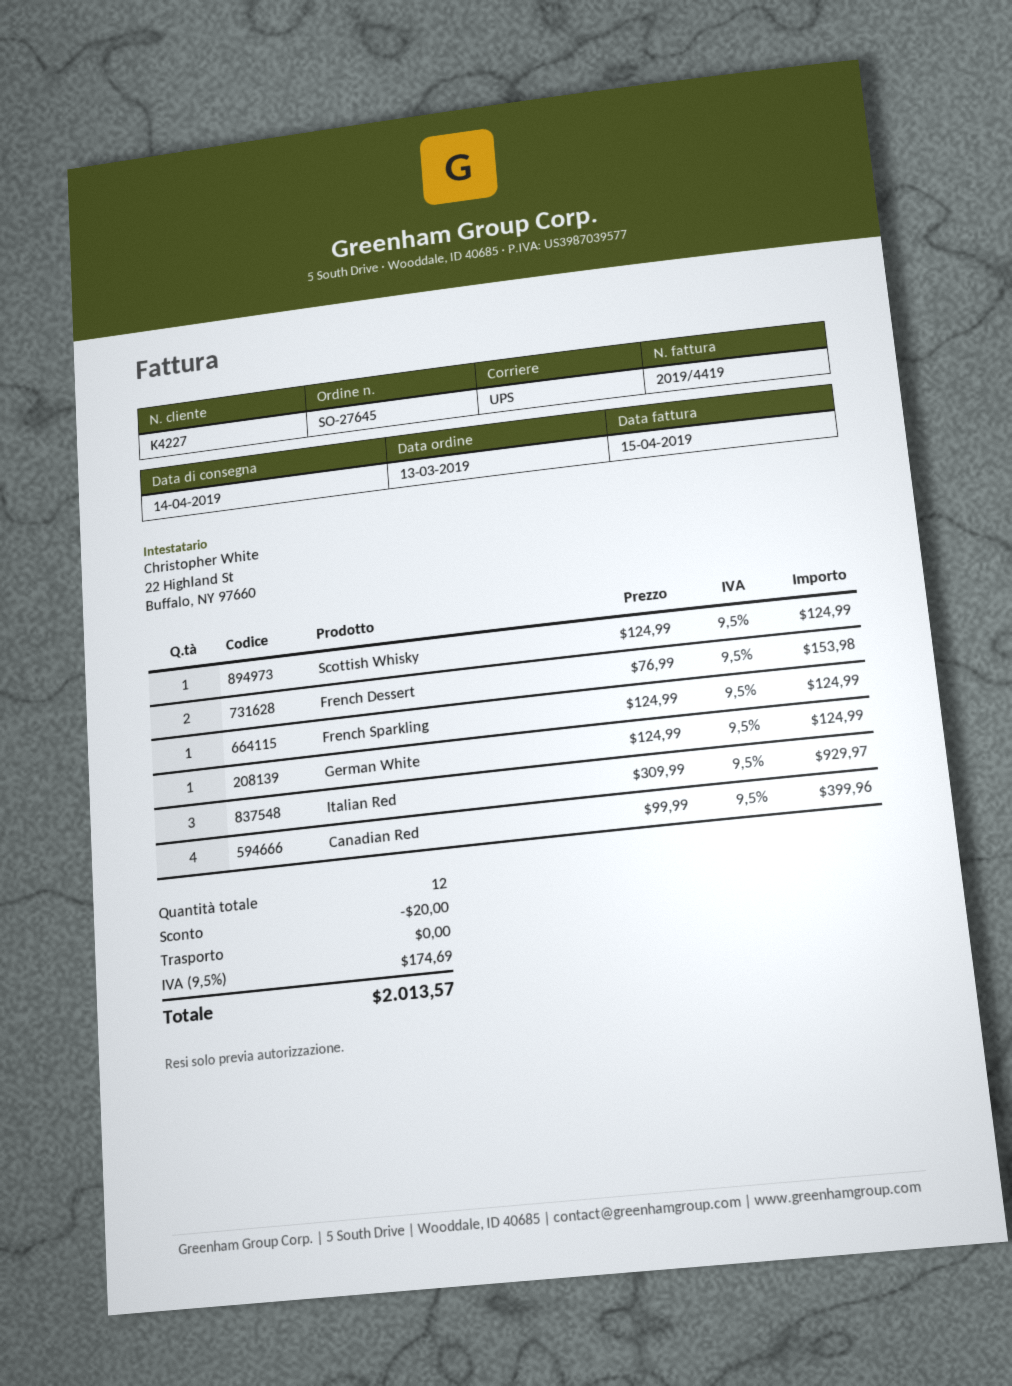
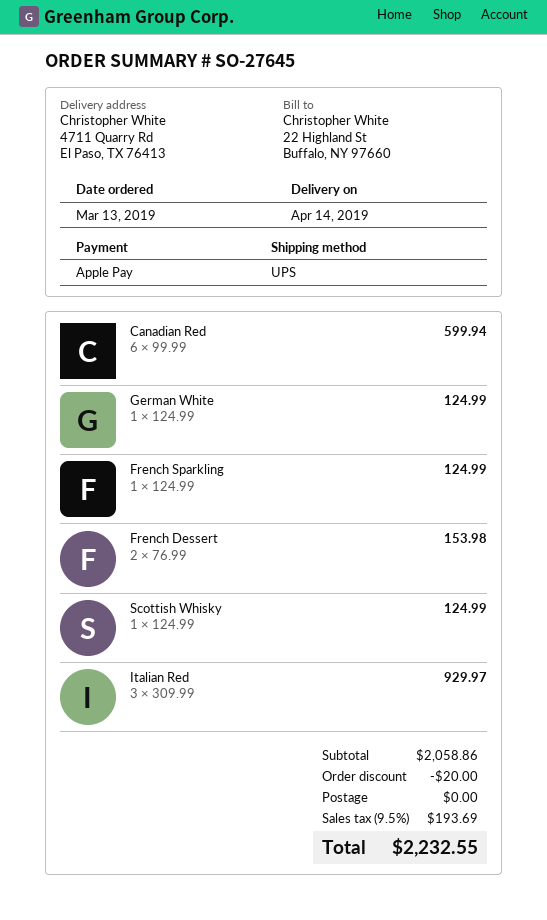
Canadian Red: 4 x 99.99 = 399.96 -> 6 x 99.99 = 599.94
tax: 9.5% = 174.69 -> 9.5% = 193.69
total: 2013.57 -> 2232.55

